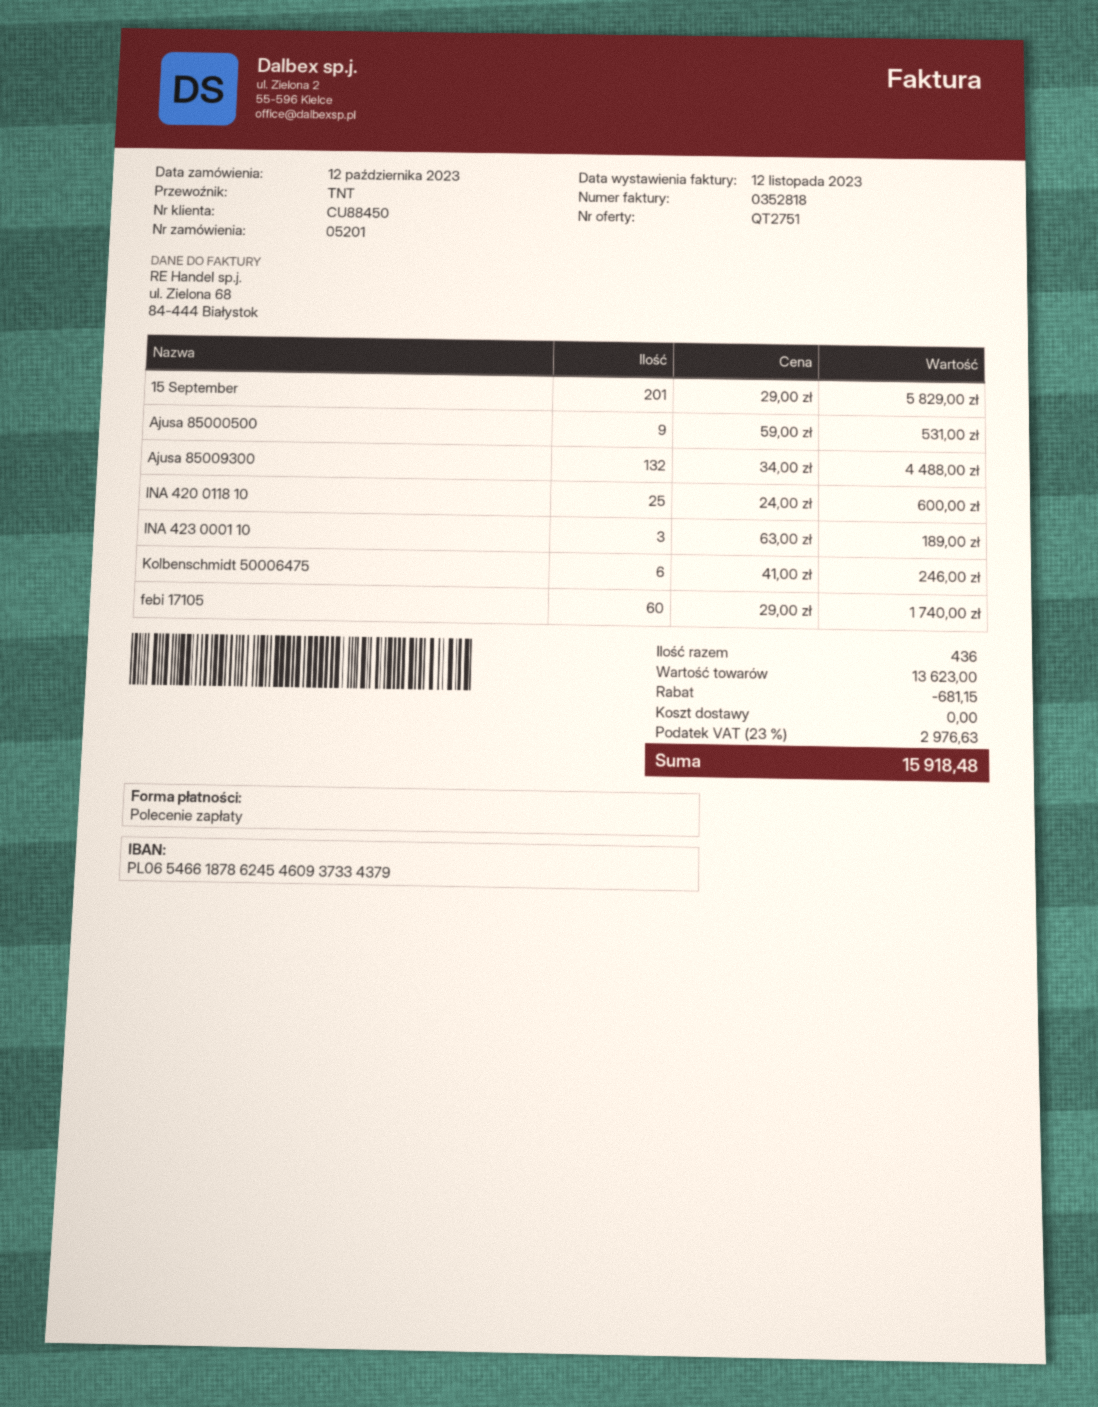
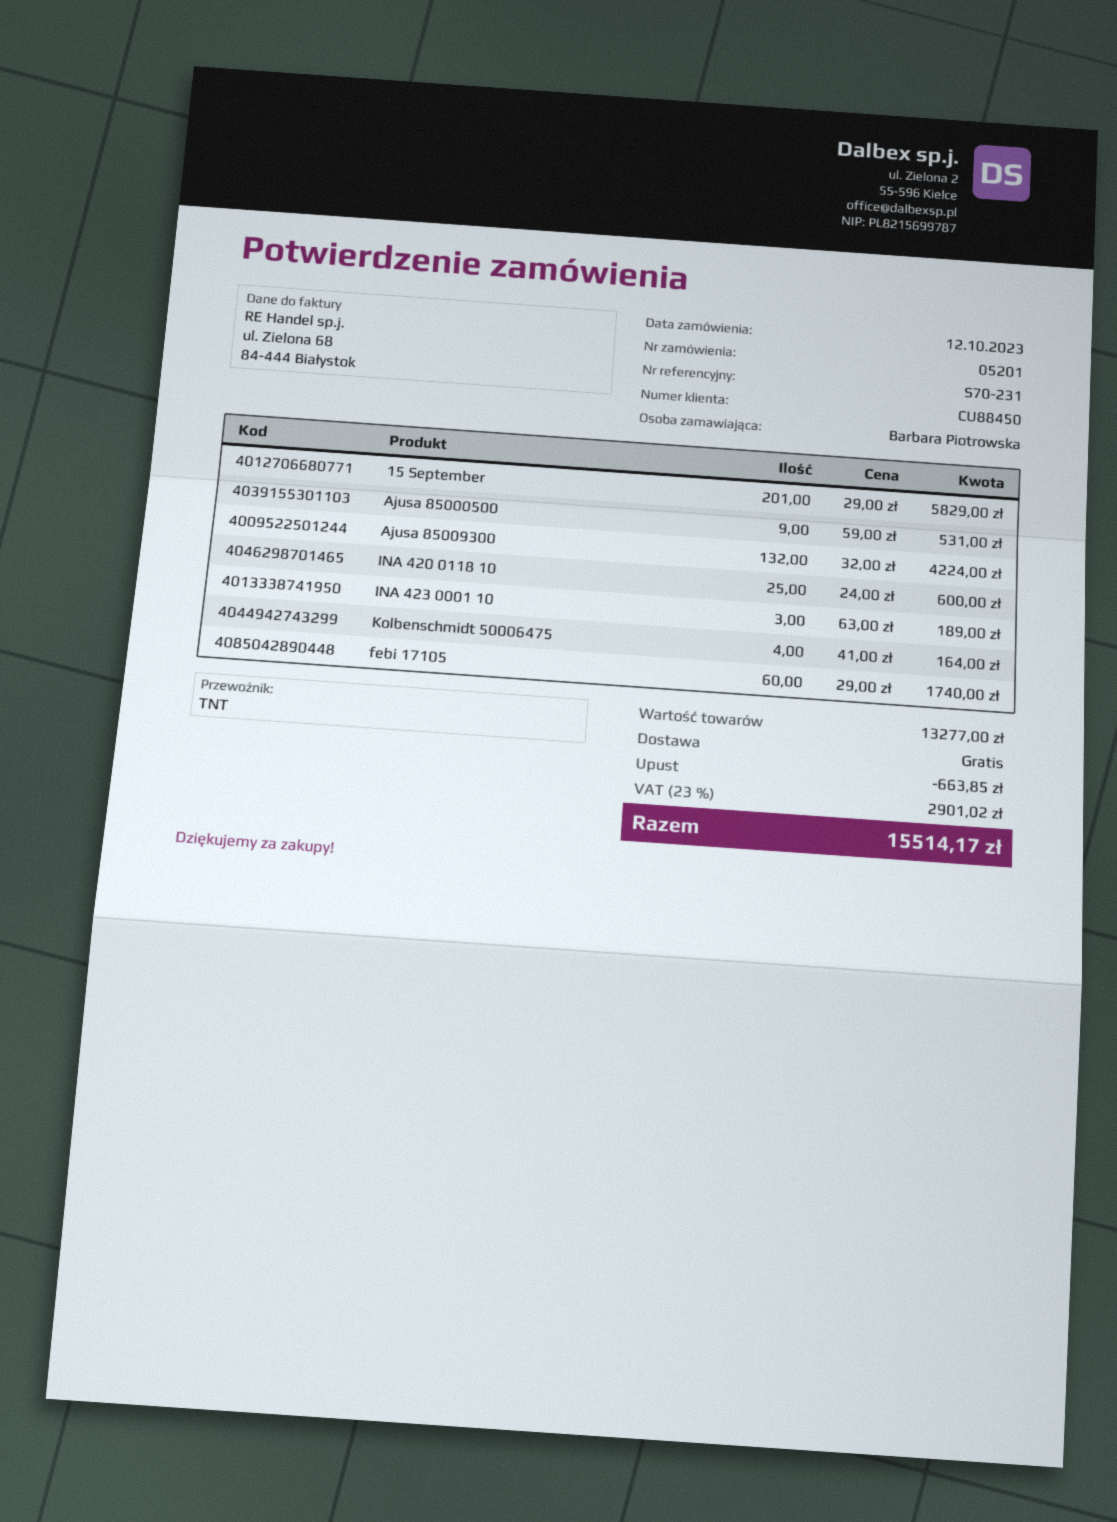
Ajusa 85009300: 132 x 34.00 = 4488.00 -> 132 x 32.00 = 4224.00
Kolbenschmidt 50006475: 6 x 41.00 = 246.00 -> 4 x 41.00 = 164.00
subtotal: 13623.00 -> 13277.00
discount: 681.15 -> 663.85
tax: 23% = 2976.63 -> 23% = 2901.02
total: 15918.48 -> 15514.17

